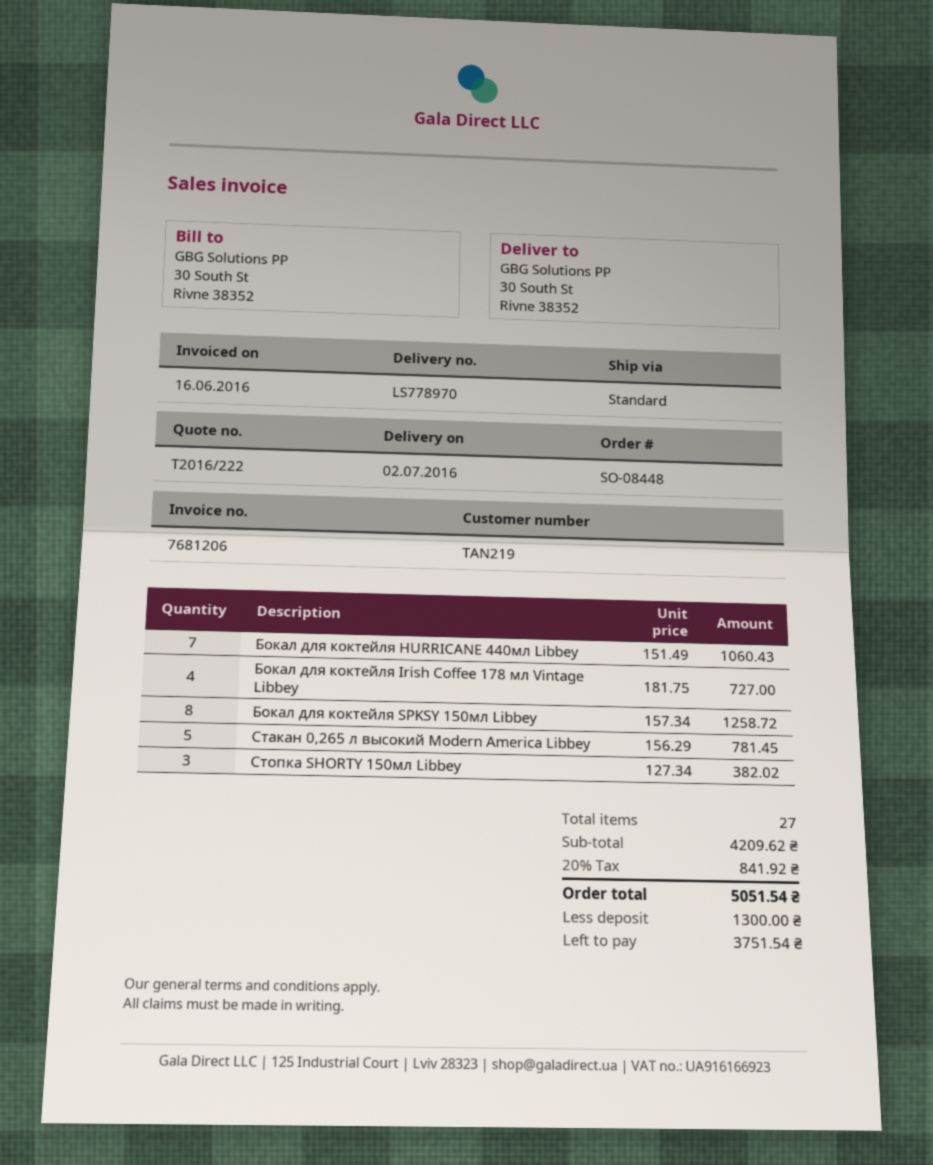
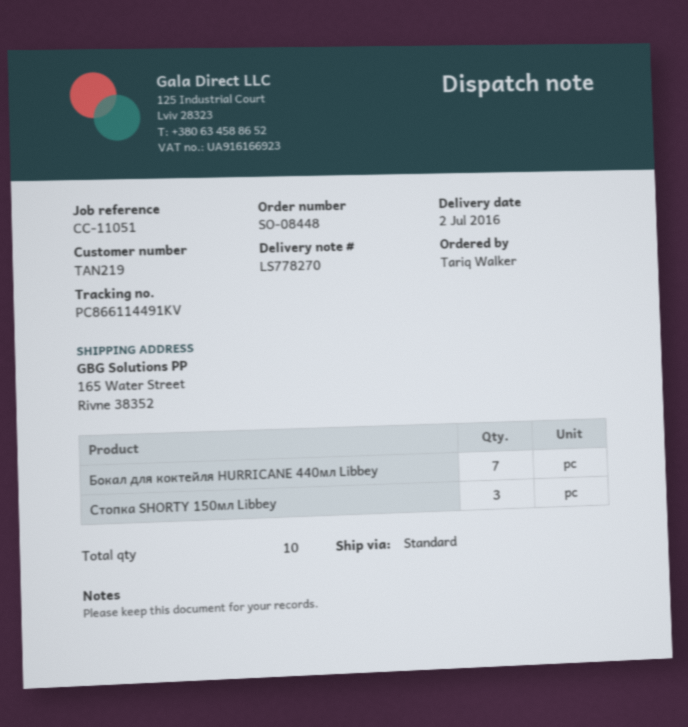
delivery note number: LS778970 -> LS778270
ship to: 30 South St, Rivne 38352 -> 165 Water Street, Rivne 38352
Бокал для коктейля Irish Coffee 178 мл Vintage Libbey: 4 -> none
Бокал для коктейля SPKSY 150мл Libbey: 8 -> none
Стакан 0,265 л высокий Modern America Libbey: 5 -> none
total quantity: 27 -> 10

